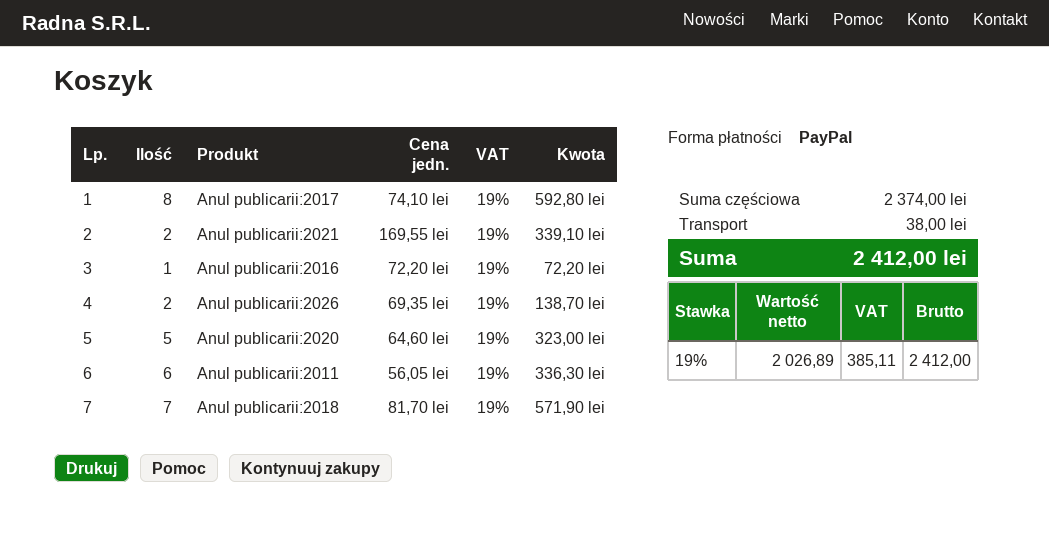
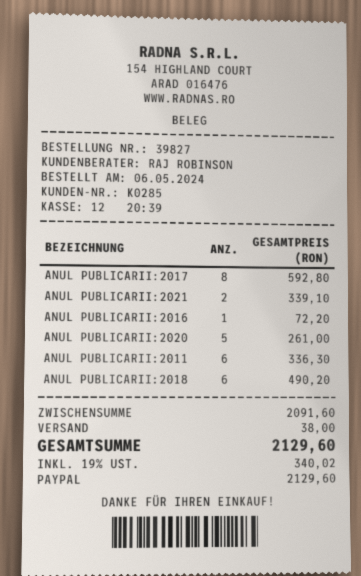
Anul publicarii:2026: 2 for 138.70 -> none
Anul publicarii:2020: 5 for 323.00 -> 5 for 261.00
Anul publicarii:2018: 7 for 571.90 -> 6 for 490.20
subtotal: 2374.00 -> 2091.60
tax: 19% = 385.11 -> 19% = 340.02
total: 2412.00 -> 2129.60

